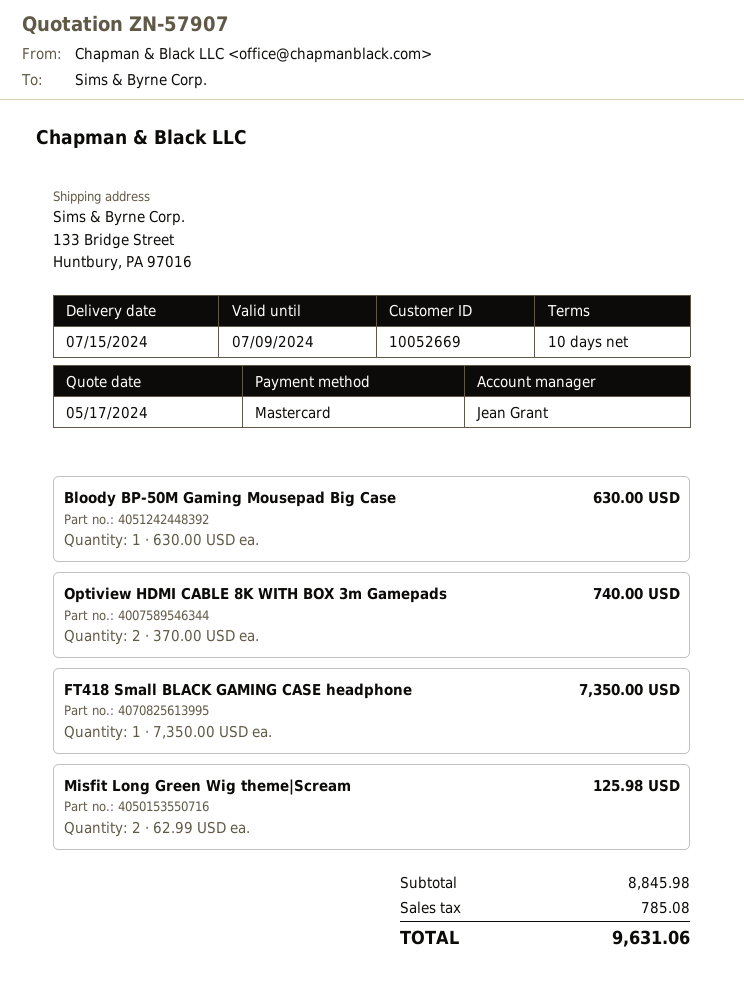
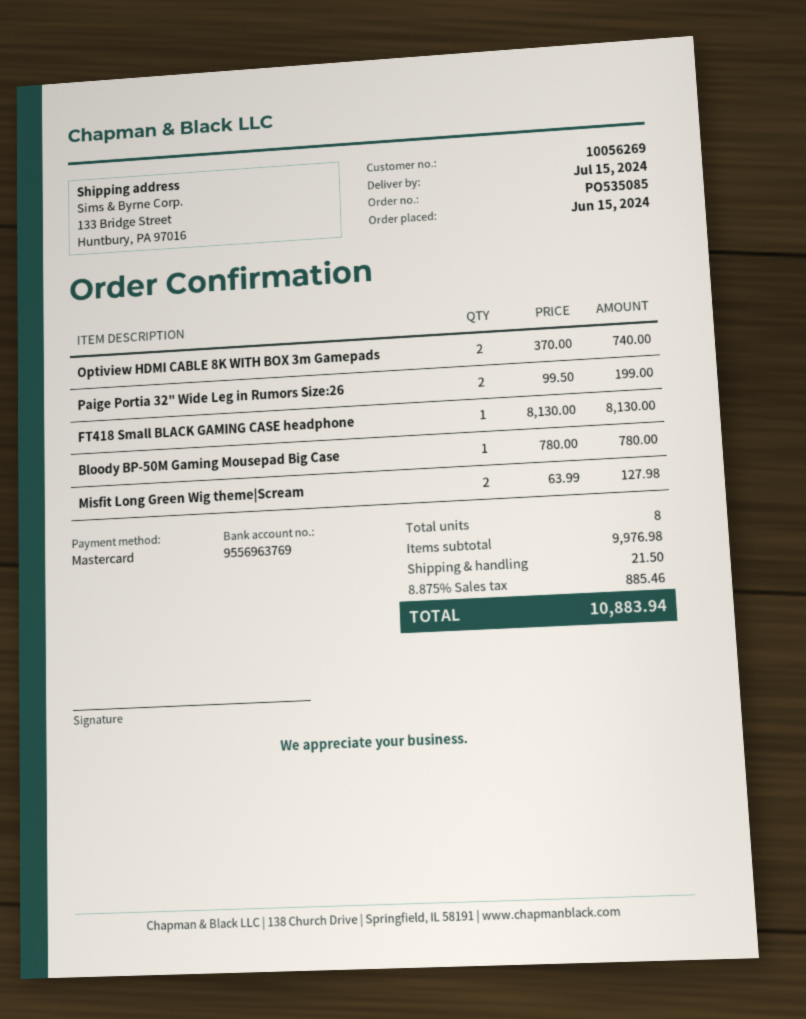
customer number: 10052669 -> 10056269
Bloody BP-50M Gaming Mousepad Big Case: 1 x 630.00 = 630.00 -> 1 x 780.00 = 780.00
FT418 Small BLACK GAMING CASE headphone: 1 x 7350.00 = 7350.00 -> 1 x 8130.00 = 8130.00
Misfit Long Green Wig theme|Scream: 2 x 62.99 = 125.98 -> 2 x 63.99 = 127.98
Paige Portia 32" Wide Leg in Rumors Size:26: none -> 2 x 99.50 = 199.00
subtotal: 8845.98 -> 9976.98
shipping: none -> 21.50
tax: 785.08 -> 885.46
total: 9631.06 -> 10883.94

